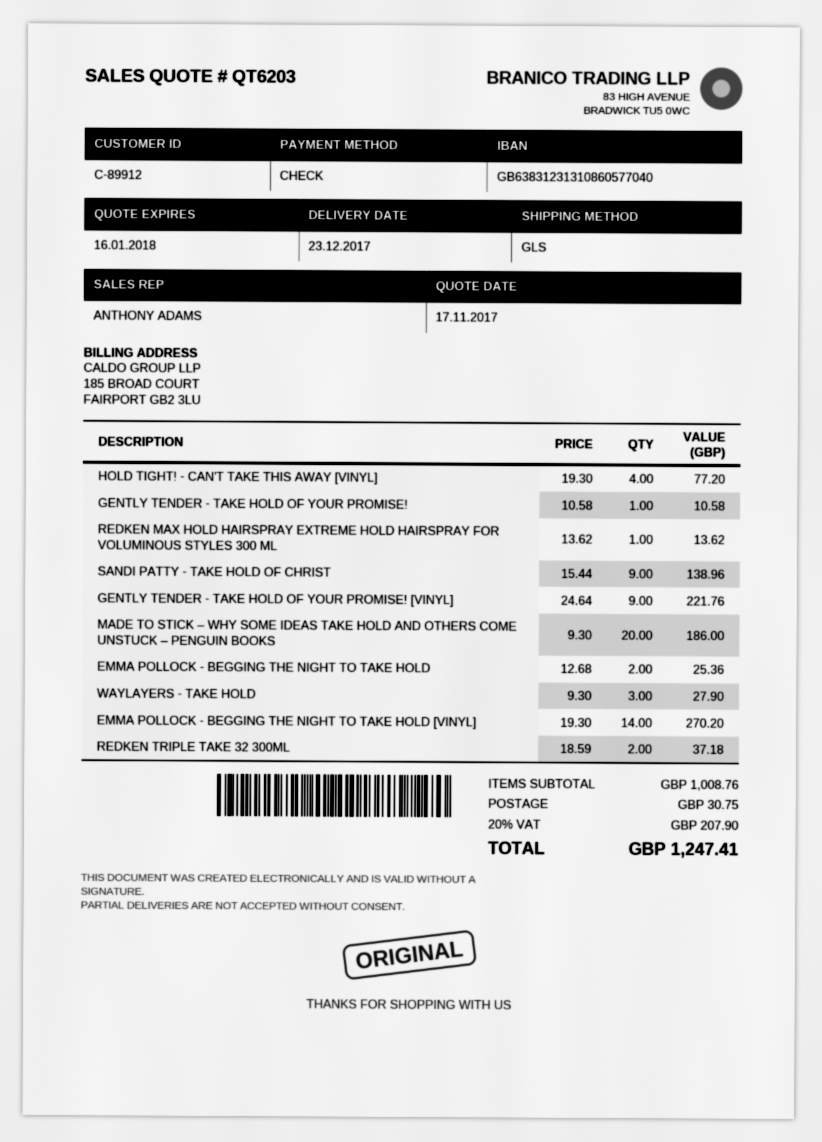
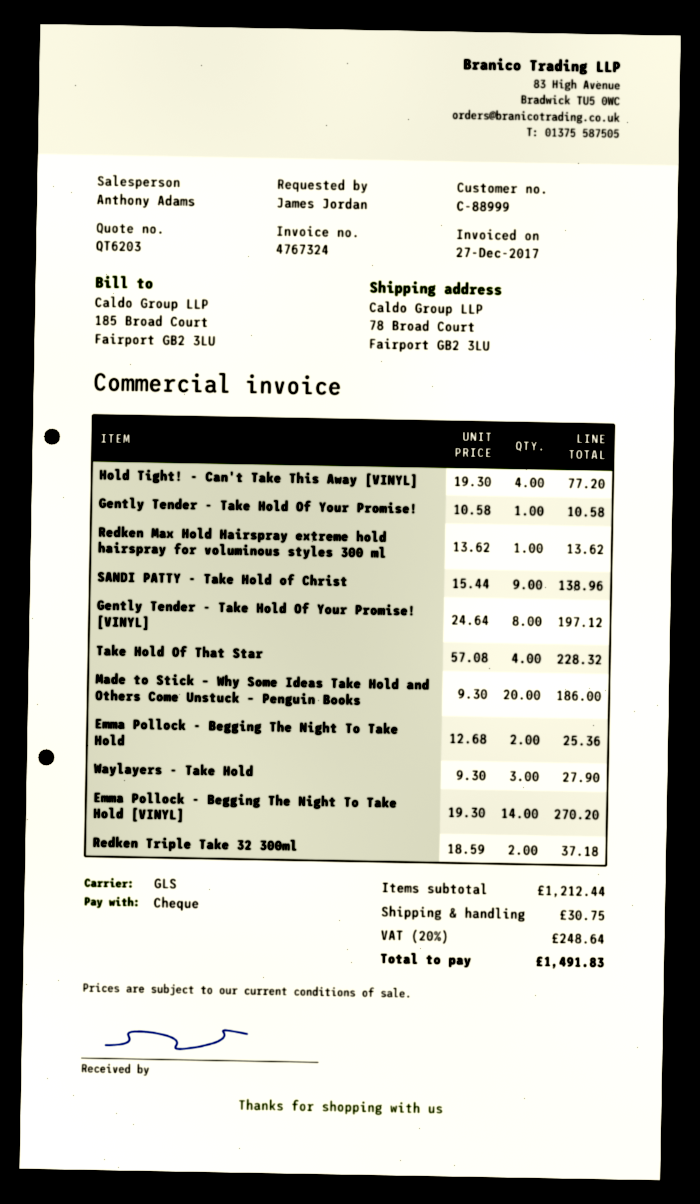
customer number: C-89912 -> C-88999
GENTLY TENDER - TAKE HOLD OF YOUR PROMISE! [VINYL]: 9 x 24.64 = 221.76 -> 8 x 24.64 = 197.12
Take Hold Of That Star: none -> 4 x 57.08 = 228.32
subtotal: 1008.76 -> 1212.44
tax: 20% = 207.90 -> 20% = 248.64
total: 1247.41 -> 1491.83

